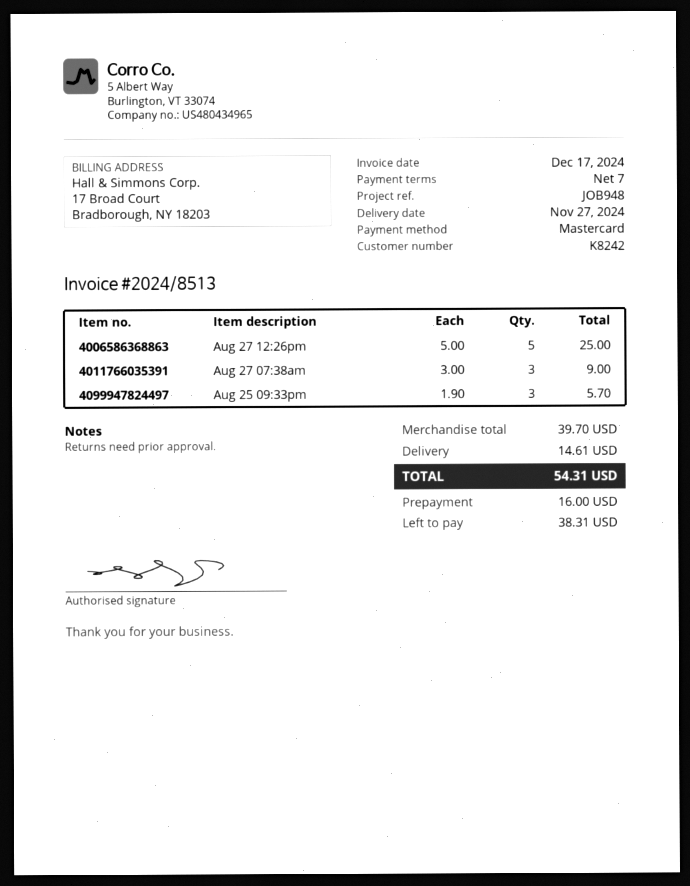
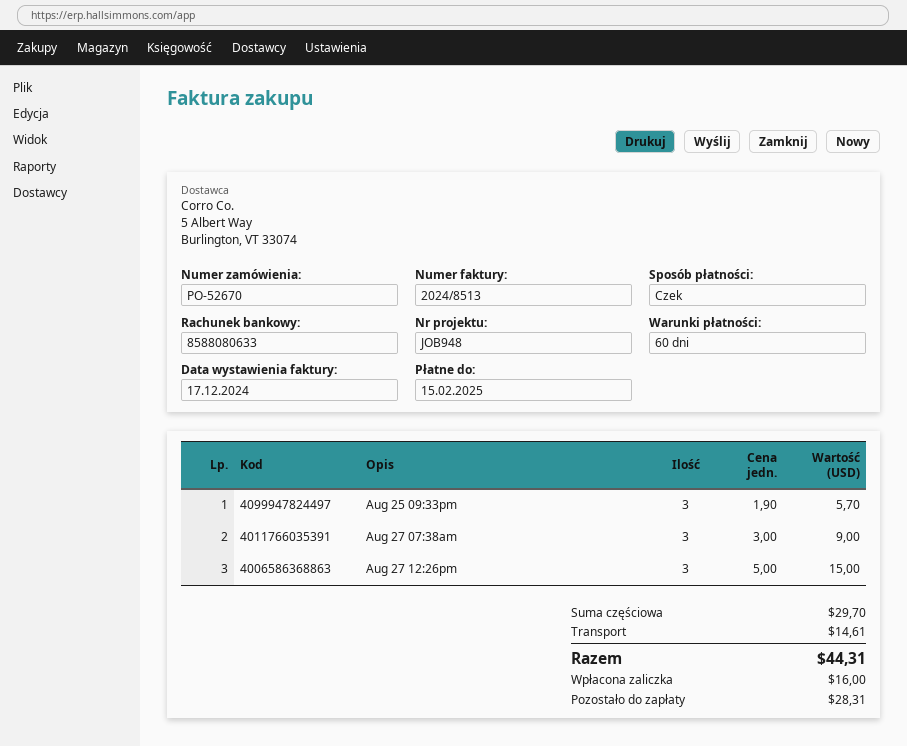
payment terms: 7 days -> 60 days
payment method: Mastercard -> cheque
Aug 27 12:26pm: 5 x 5.00 = 25.00 -> 3 x 5.00 = 15.00
subtotal: 39.70 -> 29.70
total: 54.31 -> 44.31
balance: 38.31 -> 28.31

